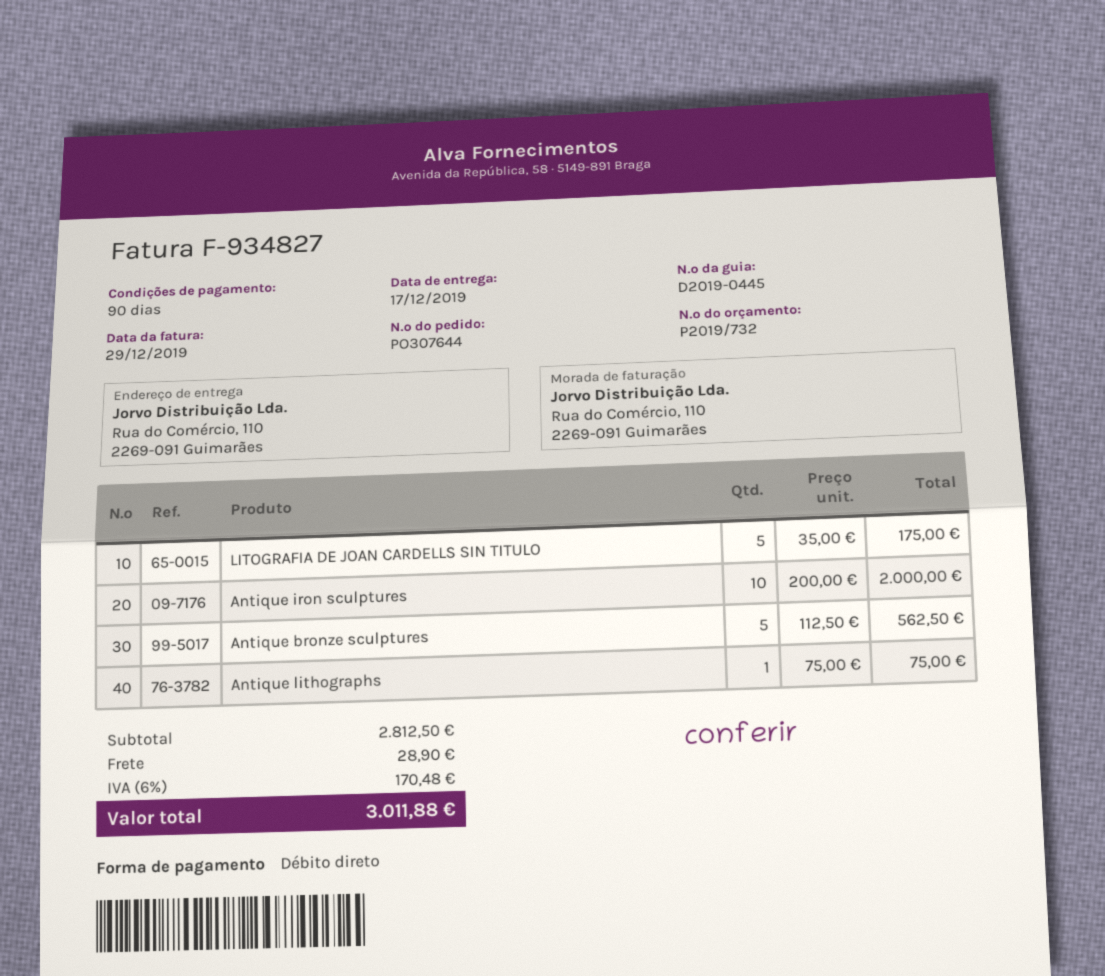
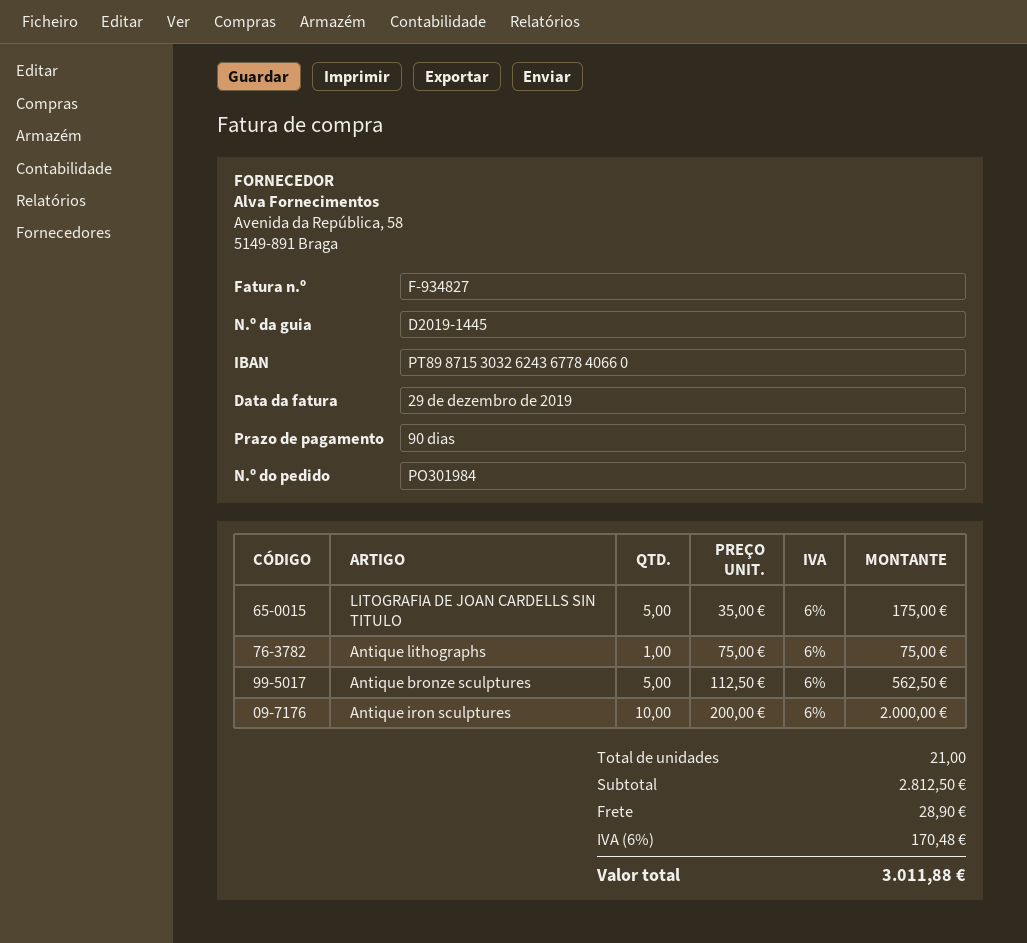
order number: PO307644 -> PO301984
delivery note number: D2019-0445 -> D2019-1445

